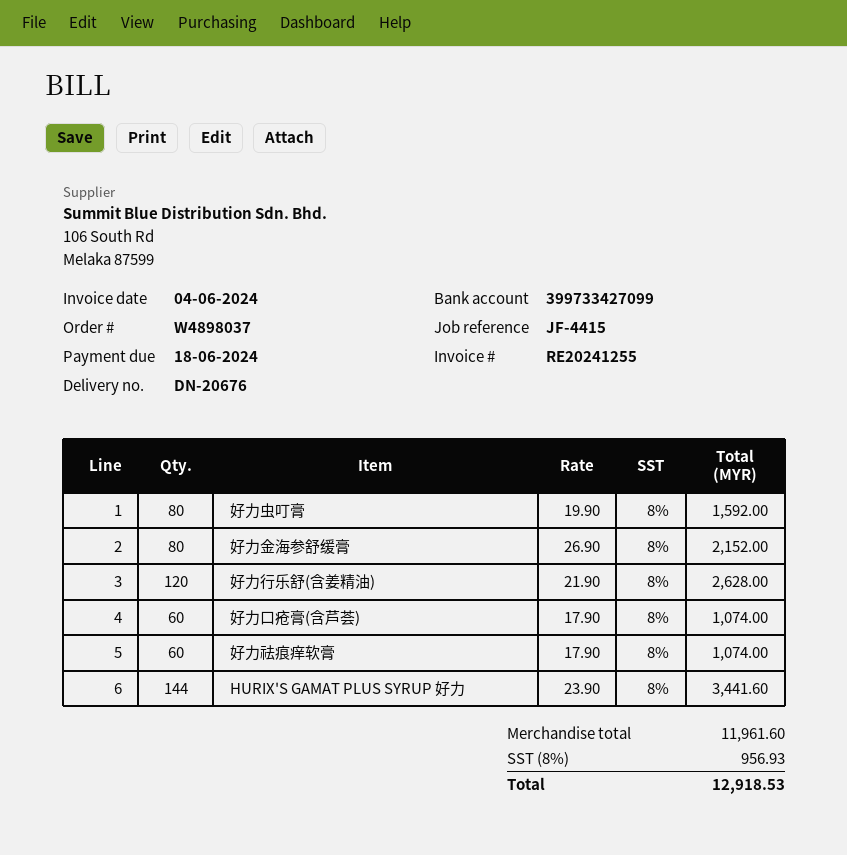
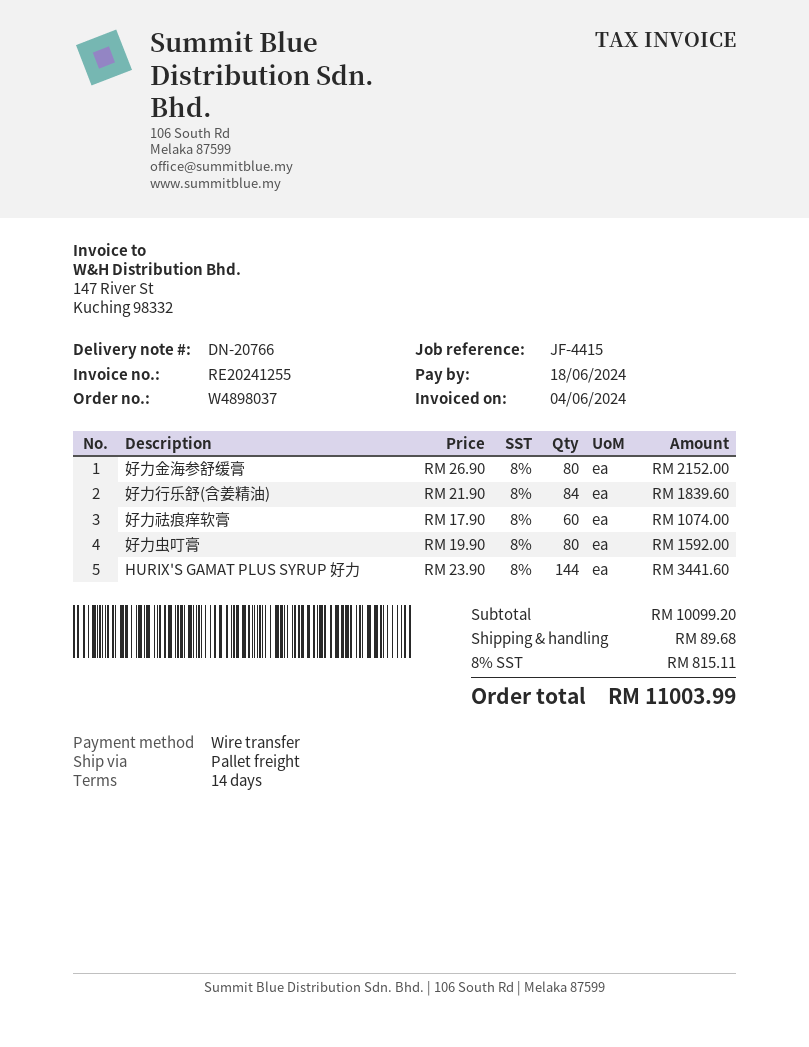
delivery note number: DN-20676 -> DN-20766
好力行乐舒(含姜精油): 120 x 21.90 = 2628.00 -> 84 x 21.90 = 1839.60
好力口疮膏(含芦荟): 60 x 17.90 = 1074.00 -> none
subtotal: 11961.60 -> 10099.20
shipping: none -> 89.68
tax: 8% = 956.93 -> 8% = 815.11
total: 12918.53 -> 11003.99

